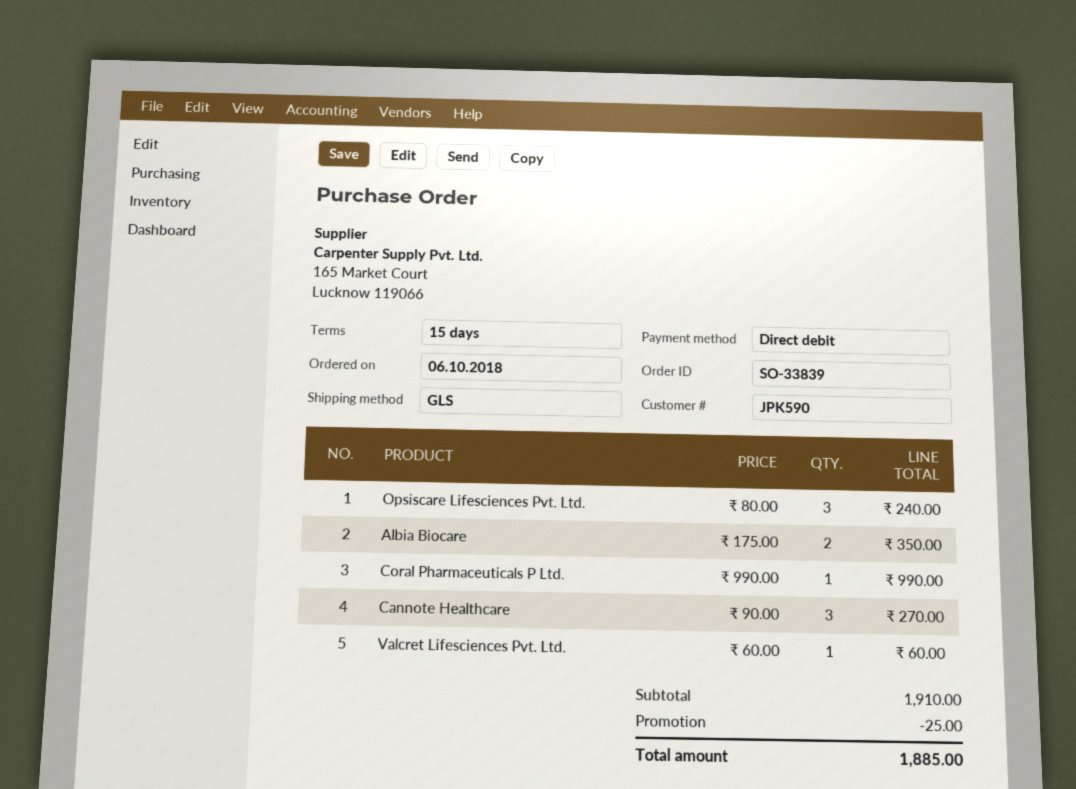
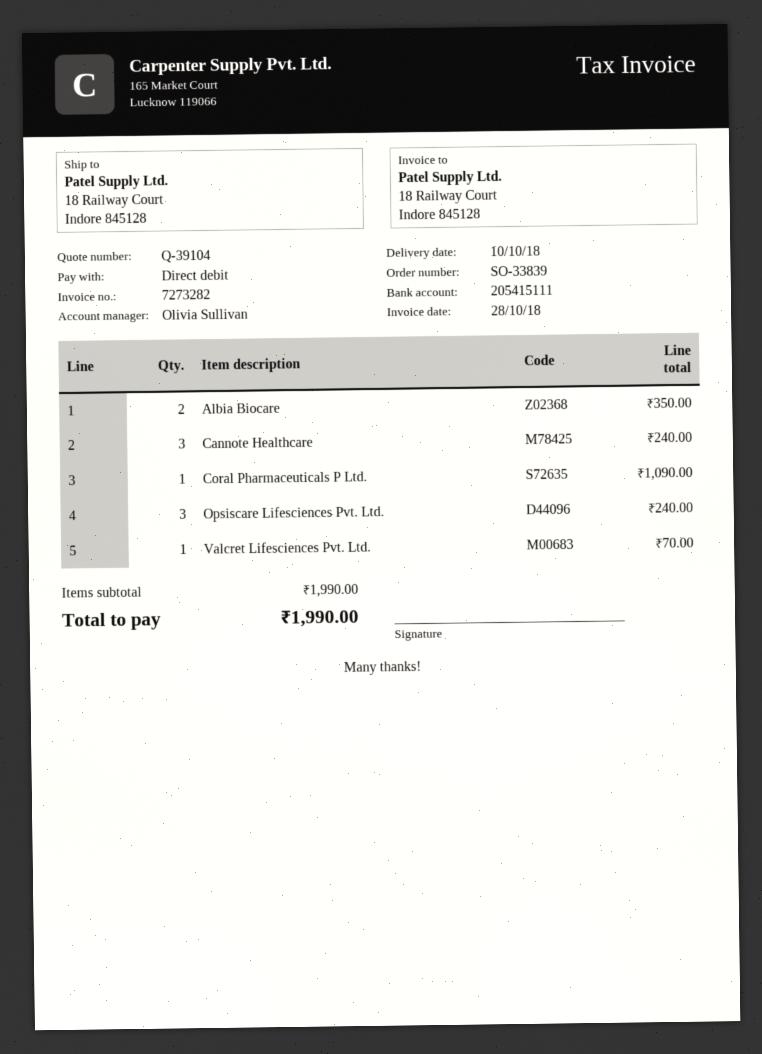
Coral Pharmaceuticals P Ltd.: 1 for 990.00 -> 1 for 1090.00
Cannote Healthcare: 3 for 270.00 -> 3 for 240.00
Valcret Lifesciences Pvt. Ltd.: 1 for 60.00 -> 1 for 70.00
subtotal: 1910.00 -> 1990.00
discount: 25.00 -> none
total: 1885.00 -> 1990.00

